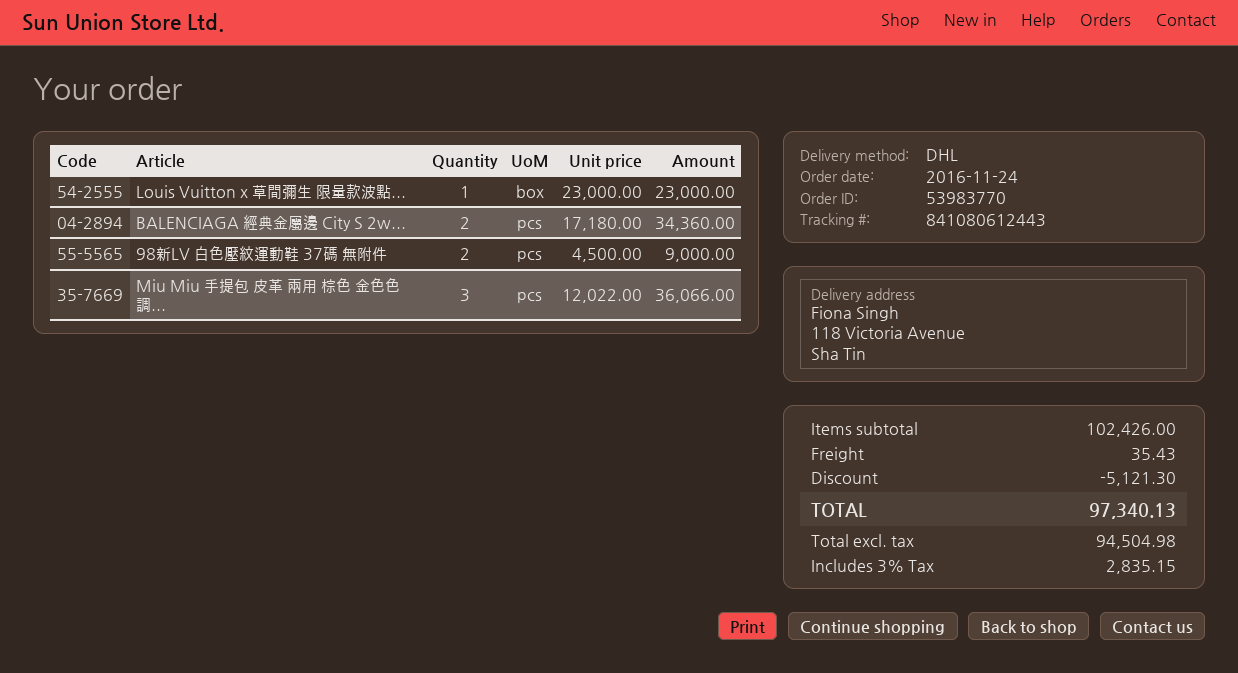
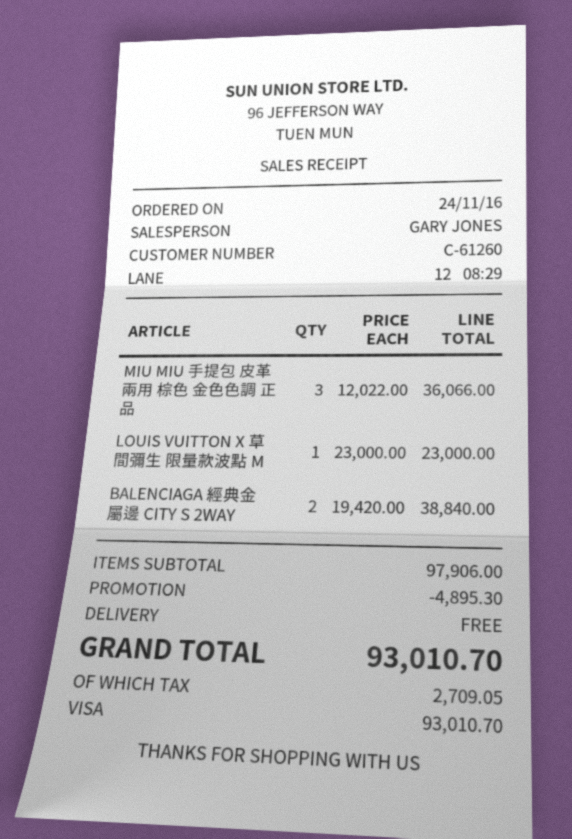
BALENCIAGA 經典金屬邊 City S 2w...: 2 x 17180.00 = 34360.00 -> 2 x 19420.00 = 38840.00
98新LV 白色壓紋運動鞋 37碼 無附件: 2 x 4500.00 = 9000.00 -> none
subtotal: 102426.00 -> 97906.00
discount: 5121.30 -> 4895.30
shipping: 35.43 -> 0.00
tax: 2835.15 -> 2709.05
total: 97340.13 -> 93010.70

